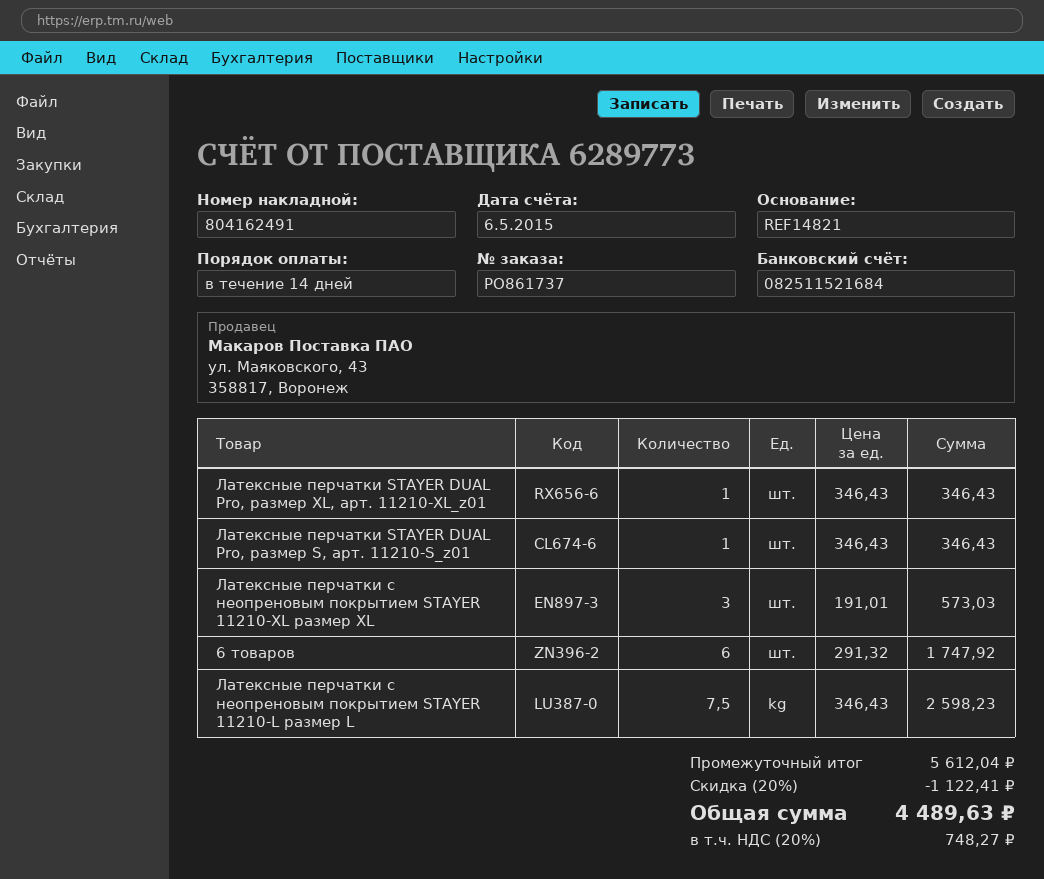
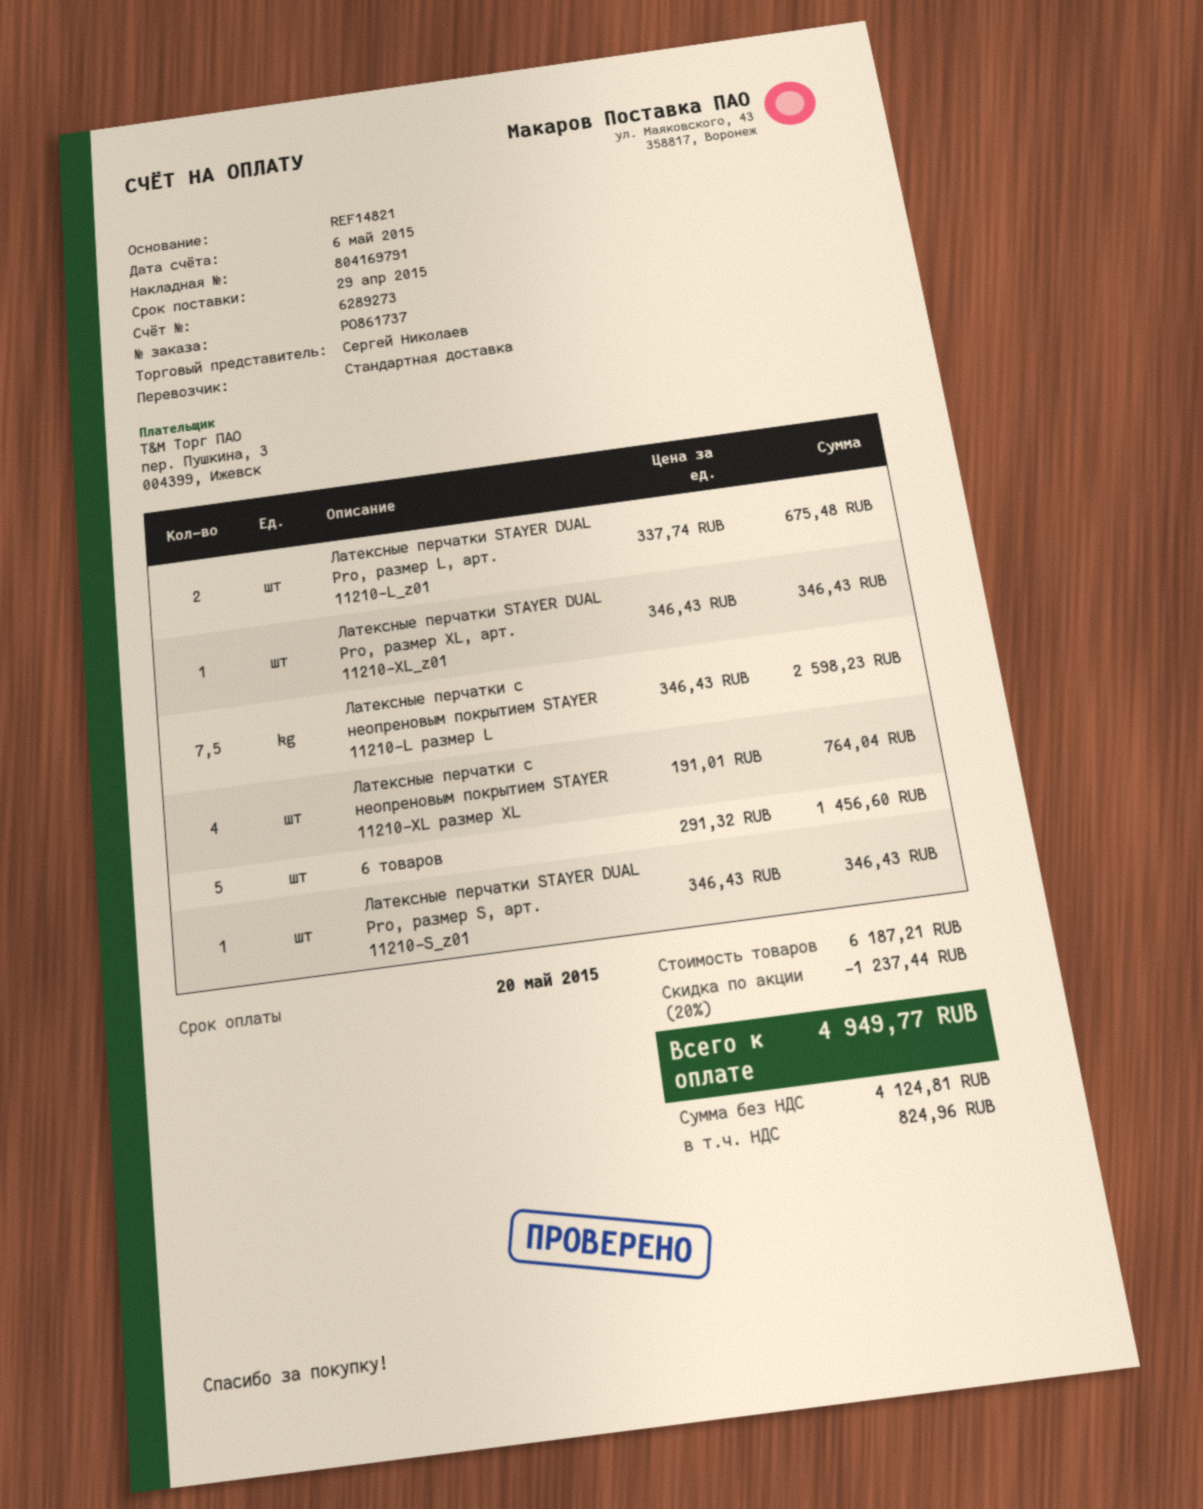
delivery note number: 804162491 -> 804169791
invoice number: 6289773 -> 6289273
Латексные перчатки с неопреновым покрытием STAYER 11210-XL размер XL: 3 x 191.01 = 573.03 -> 4 x 191.01 = 764.04
6 товаров: 6 x 291.32 = 1747.92 -> 5 x 291.32 = 1456.60
Латексные перчатки STAYER DUAL Pro, размер L, арт. 11210-L_z01: none -> 2 x 337.74 = 675.48
subtotal: 5612.04 -> 6187.21
discount: 20% = 1122.41 -> 20% = 1237.44
tax: 748.27 -> 824.96
total: 4489.63 -> 4949.77

